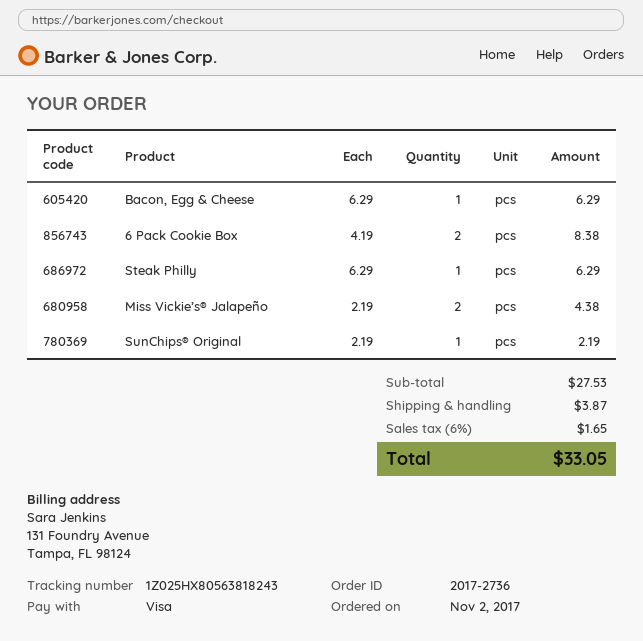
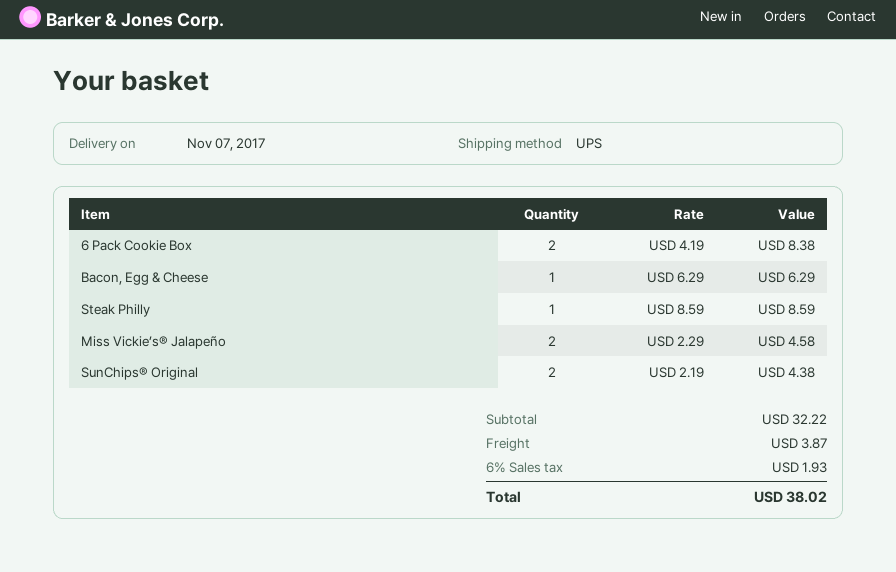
Steak Philly: 1 x 6.29 = 6.29 -> 1 x 8.59 = 8.59
Miss Vickie’s® Jalapeño: 2 x 2.19 = 4.38 -> 2 x 2.29 = 4.58
SunChips® Original: 1 x 2.19 = 2.19 -> 2 x 2.19 = 4.38
subtotal: 27.53 -> 32.22
tax: 6% = 1.65 -> 6% = 1.93
total: 33.05 -> 38.02

